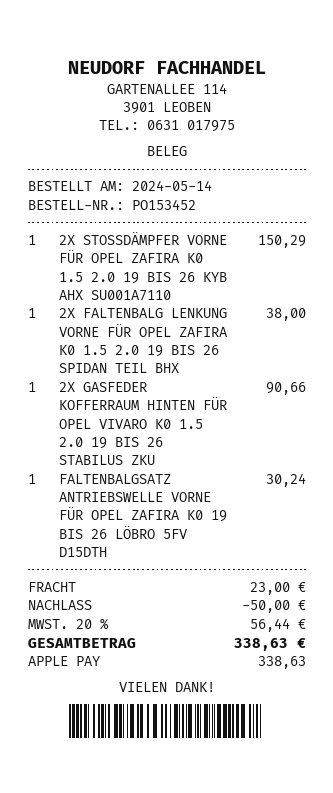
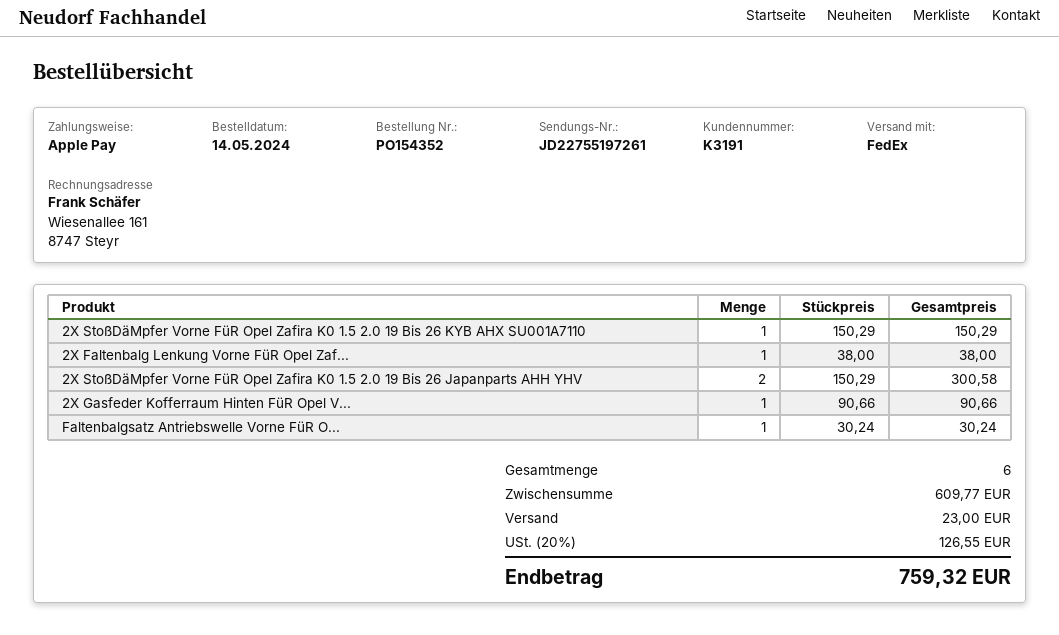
order number: PO153452 -> PO154352
2X StoßDäMpfer Vorne FüR Opel Zafira K0 1.5 2.0 19 Bis 26 Japanparts AHH YHV: none -> 2 x 150.29 = 300.58
discount: 50.00 -> none
tax: 20% = 56.44 -> 20% = 126.55
total: 338.63 -> 759.32

